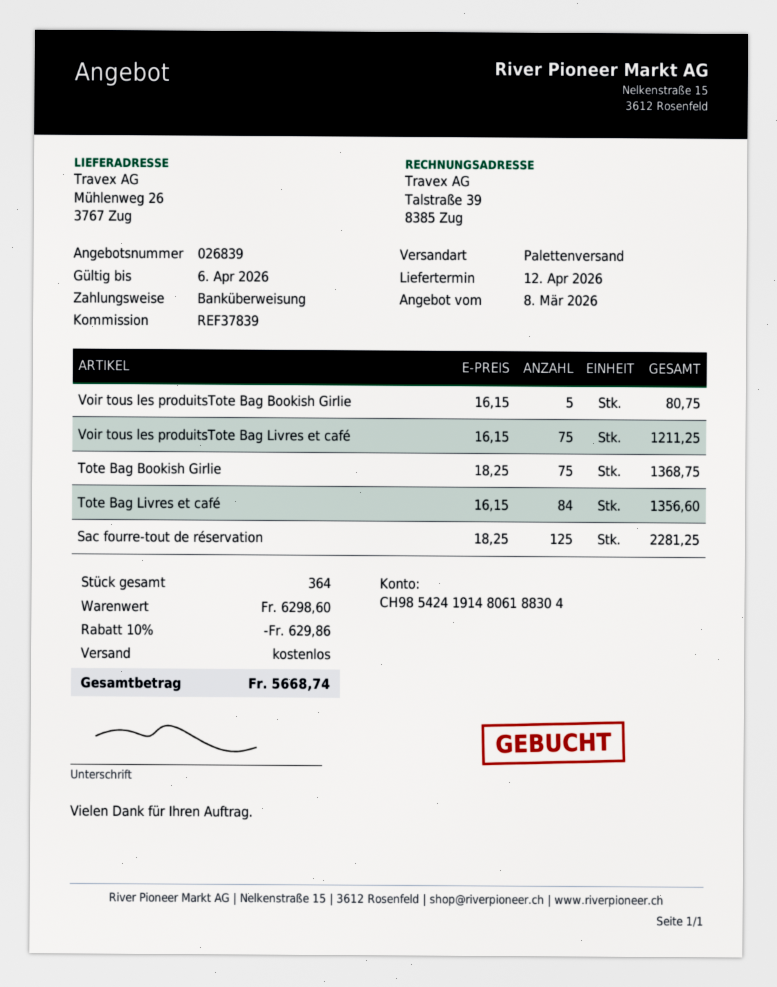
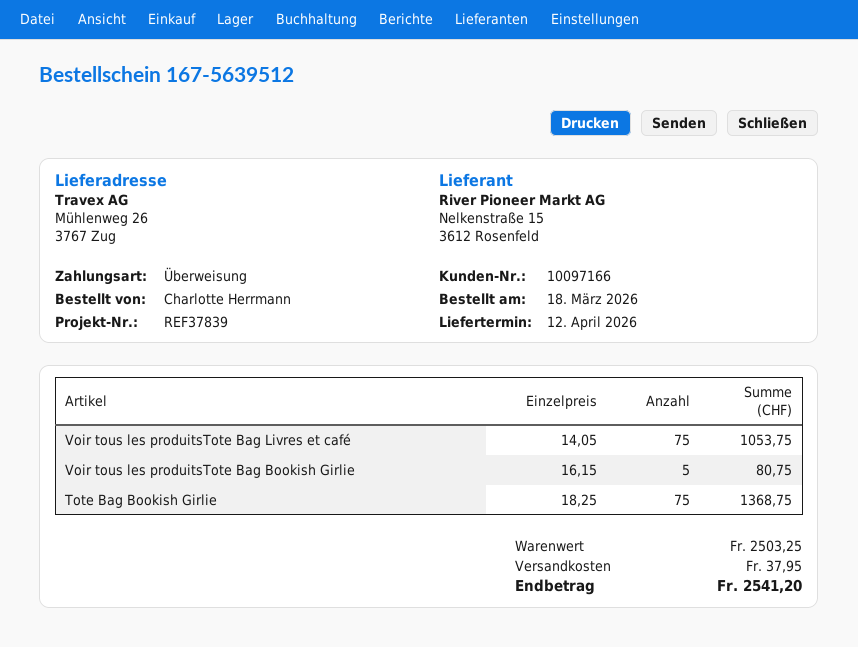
Voir tous les produitsTote Bag Livres et café: 75 x 16.15 = 1211.25 -> 75 x 14.05 = 1053.75
Tote Bag Livres et café: 84 x 16.15 = 1356.60 -> none
Sac fourre-tout de réservation: 125 x 18.25 = 2281.25 -> none
subtotal: 6298.60 -> 2503.25
discount: 10% = 629.86 -> none
shipping: 0.00 -> 37.95
total: 5668.74 -> 2541.20

